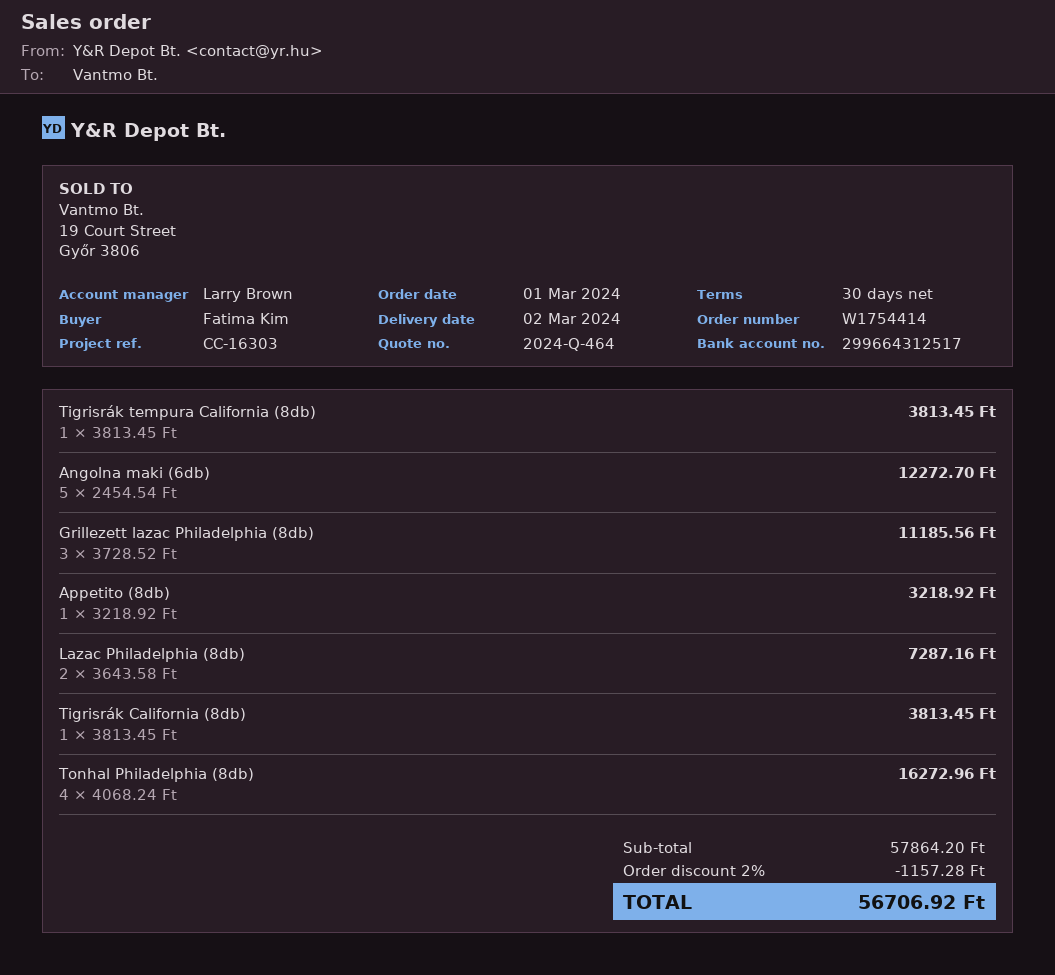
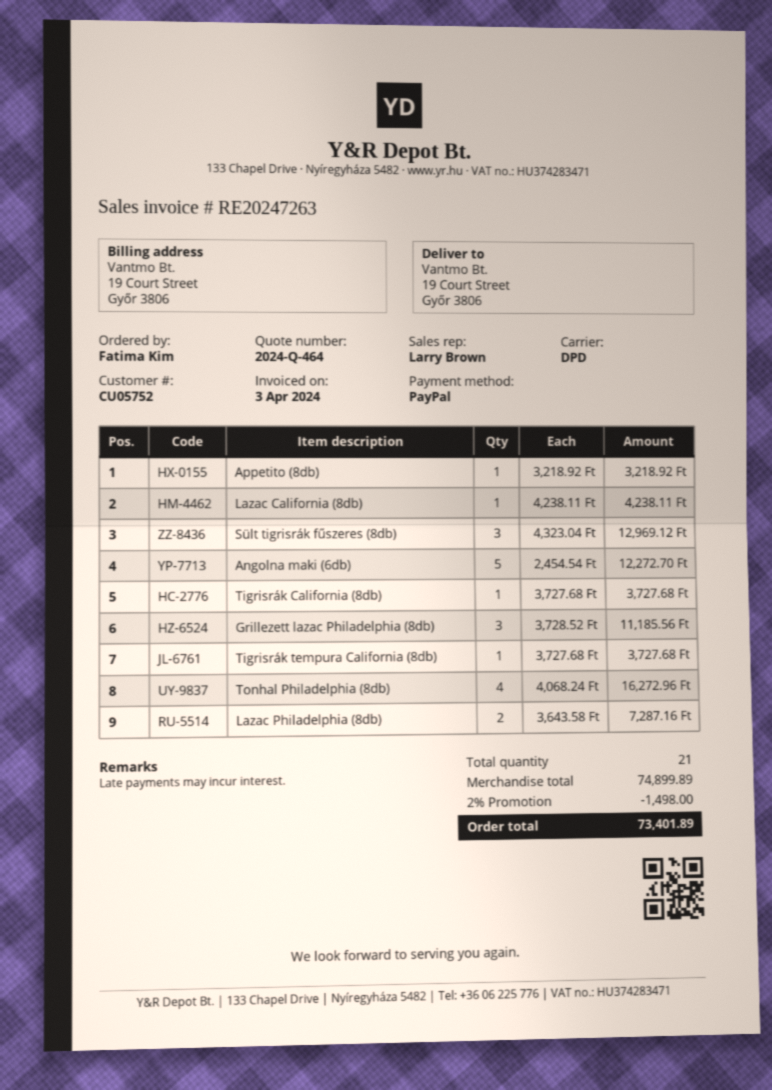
Tigrisrák tempura California (8db): 1 x 3813.45 = 3813.45 -> 1 x 3727.68 = 3727.68
Tigrisrák California (8db): 1 x 3813.45 = 3813.45 -> 1 x 3727.68 = 3727.68
Lazac California (8db): none -> 1 x 4238.11 = 4238.11
Sült tigrisrák fűszeres (8db): none -> 3 x 4323.04 = 12969.12
subtotal: 57864.20 -> 74899.89
discount: 2% = 1157.28 -> 2% = 1498.00
total: 56706.92 -> 73401.89

